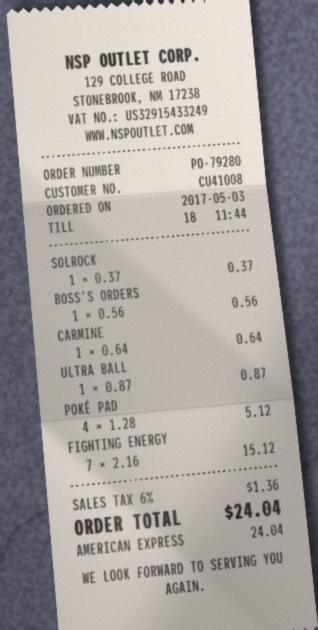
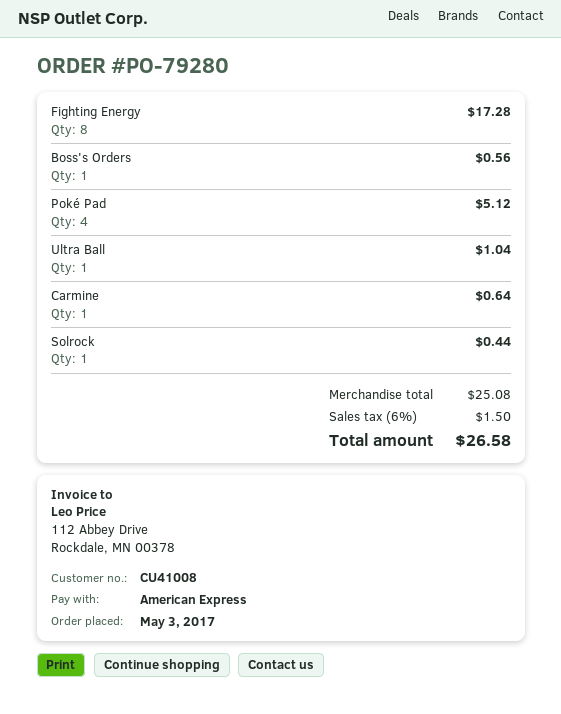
SOLROCK: 1 for 0.37 -> 1 for 0.44
ULTRA BALL: 1 for 0.87 -> 1 for 1.04
FIGHTING ENERGY: 7 for 15.12 -> 8 for 17.28
tax: 6% = 1.36 -> 6% = 1.50
total: 24.04 -> 26.58

